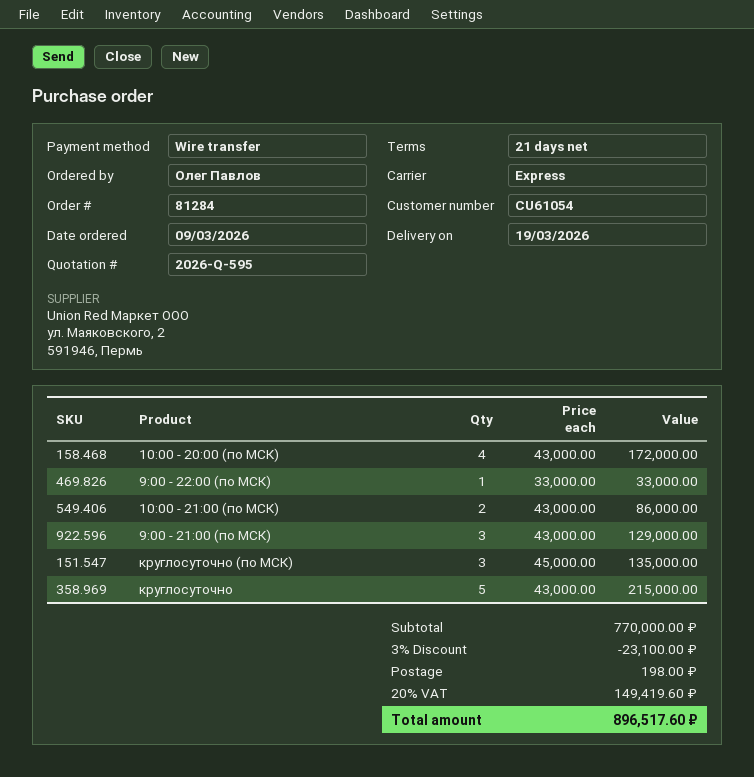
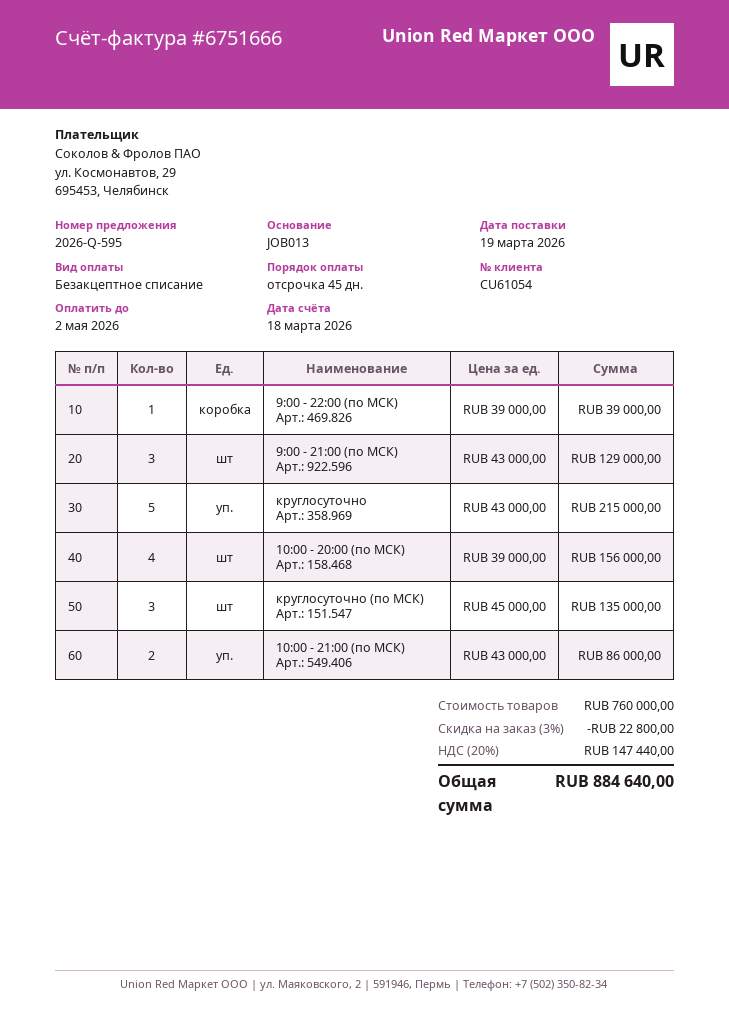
payment terms: 21 days -> 45 days
payment method: bank transfer -> direct debit
10:00 - 20:00 (по МСК): 4 x 43000.00 = 172000.00 -> 4 x 39000.00 = 156000.00
9:00 - 22:00 (по МСК): 1 x 33000.00 = 33000.00 -> 1 x 39000.00 = 39000.00
subtotal: 770000.00 -> 760000.00
discount: 3% = 23100.00 -> 3% = 22800.00
shipping: 198.00 -> none
tax: 20% = 149419.60 -> 20% = 147440.00
total: 896517.60 -> 884640.00

